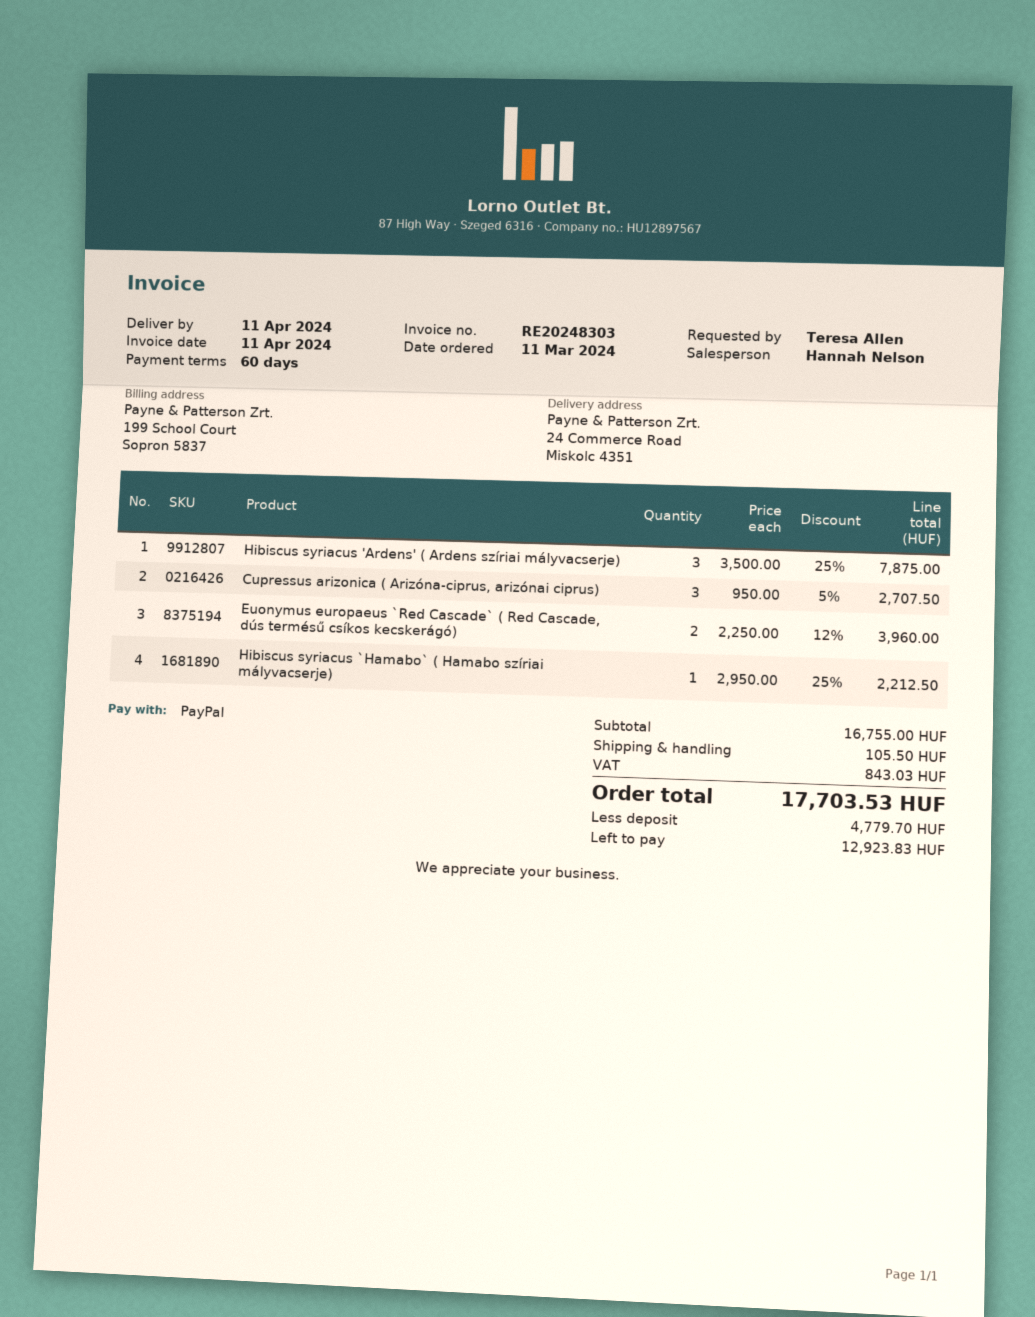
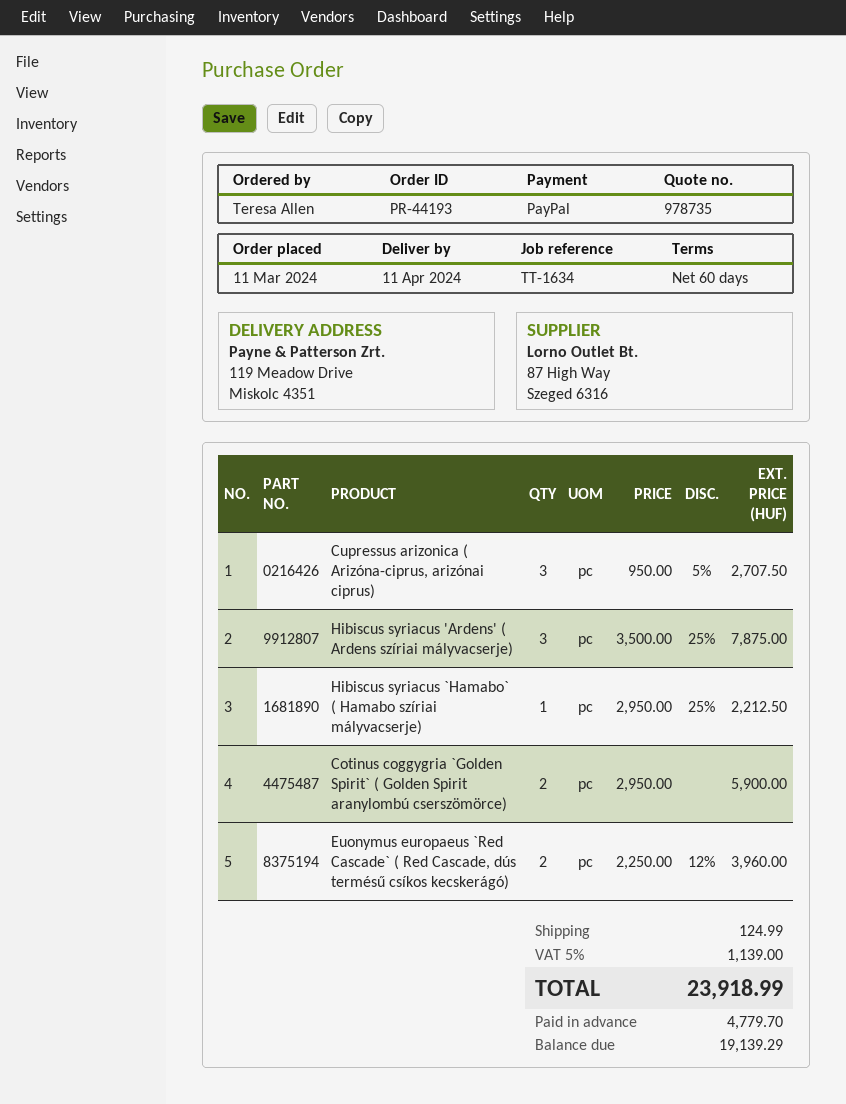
ship to: 24 Commerce Road, Miskolc 4351 -> 119 Meadow Drive, Miskolc 4351
Cotinus coggygria `Golden Spirit` ( Golden Spirit aranylombú cserszömörce): none -> 2 x 2950.00 = 5900.00
shipping: 105.50 -> 124.99
tax: 843.03 -> 1139.00
total: 17703.53 -> 23918.99
balance: 12923.83 -> 19139.29

